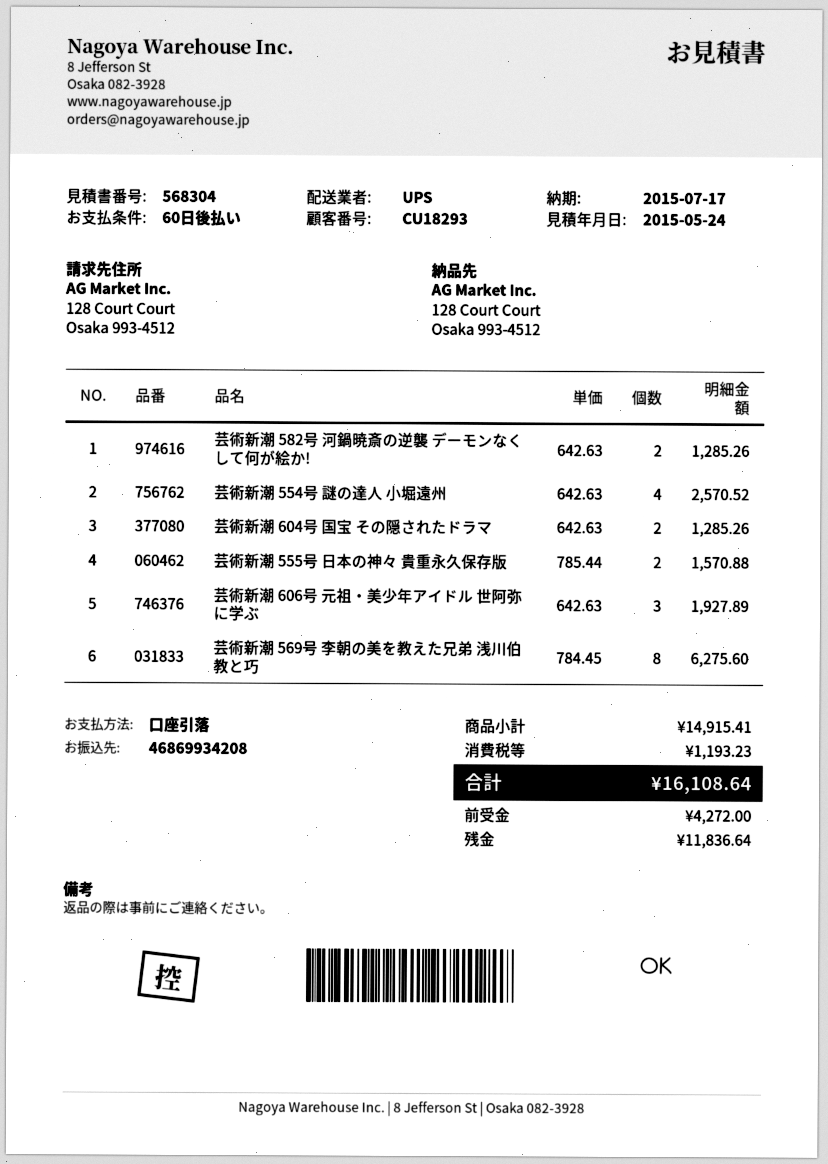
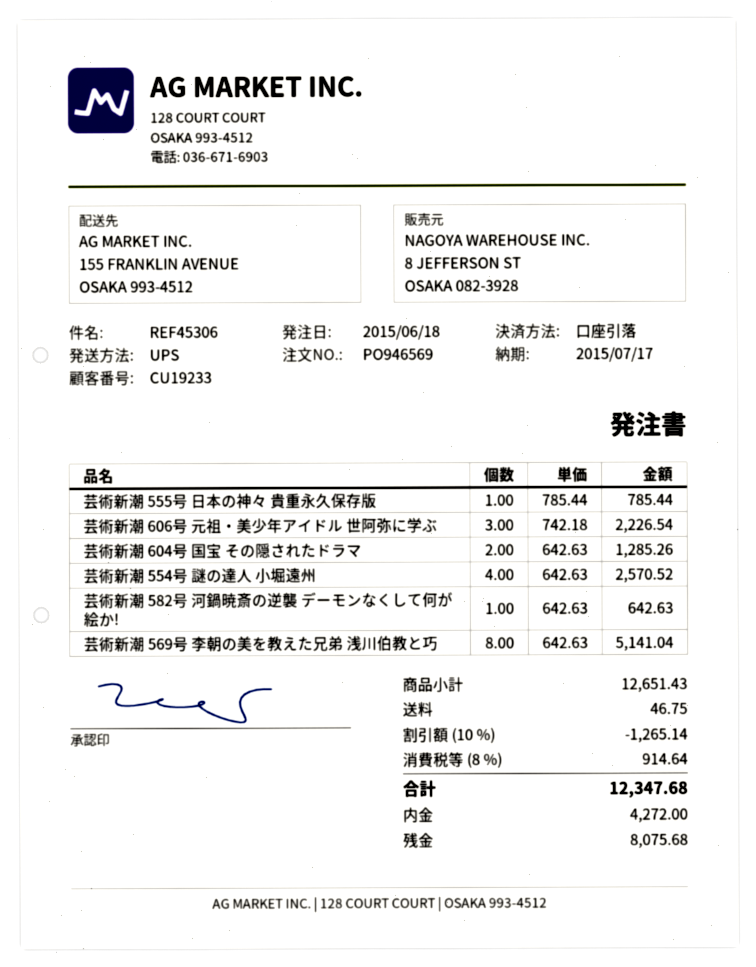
customer number: CU18293 -> CU19233
ship to: 128 Court Court, Osaka 993-4512 -> 155 FRANKLIN AVENUE, OSAKA 993-4512
芸術新潮 582号 河鍋暁斎の逆襲 デーモンなくして何が絵か!: 2 x 642.63 = 1285.26 -> 1 x 642.63 = 642.63
芸術新潮 555号 日本の神々 貴重永久保存版: 2 x 785.44 = 1570.88 -> 1 x 785.44 = 785.44
芸術新潮 606号 元祖・美少年アイドル 世阿弥に学ぶ: 3 x 642.63 = 1927.89 -> 3 x 742.18 = 2226.54
芸術新潮 569号 李朝の美を教えた兄弟 浅川伯教と巧: 8 x 784.45 = 6275.60 -> 8 x 642.63 = 5141.04
subtotal: 14915.41 -> 12651.43
discount: none -> 10% = 1265.14
shipping: none -> 46.75
tax: 1193.23 -> 914.64
total: 16108.64 -> 12347.68
balance: 11836.64 -> 8075.68

